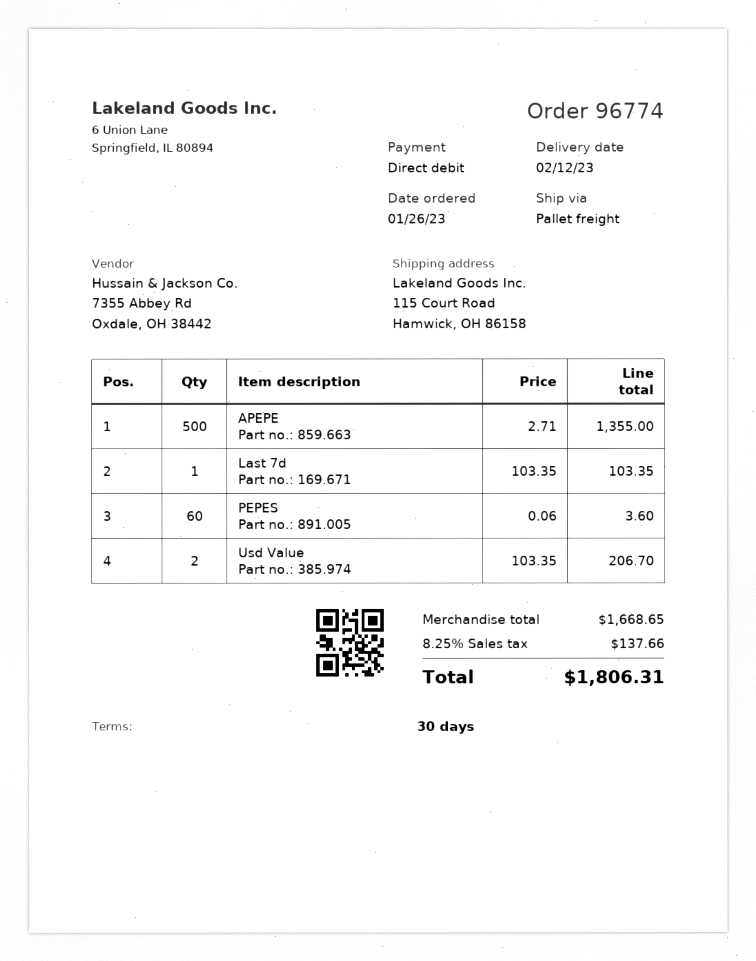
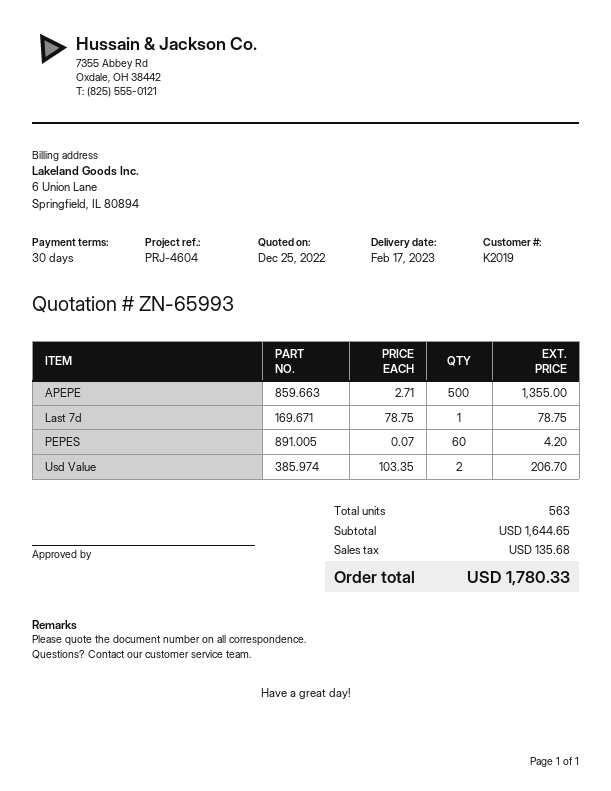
delivery date: 2023-02-12 -> 2023-02-17
Last 7d: 1 x 103.35 = 103.35 -> 1 x 78.75 = 78.75
PEPES: 60 x 0.06 = 3.60 -> 60 x 0.07 = 4.20
subtotal: 1668.65 -> 1644.65
tax: 137.66 -> 135.68
total: 1806.31 -> 1780.33

